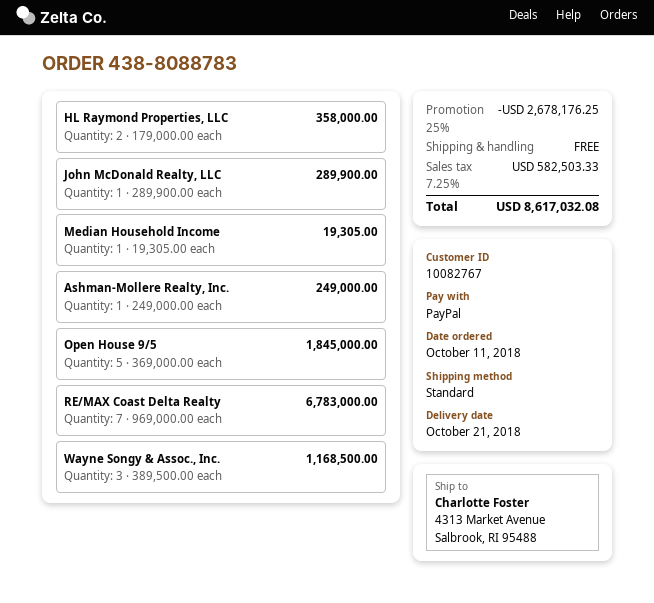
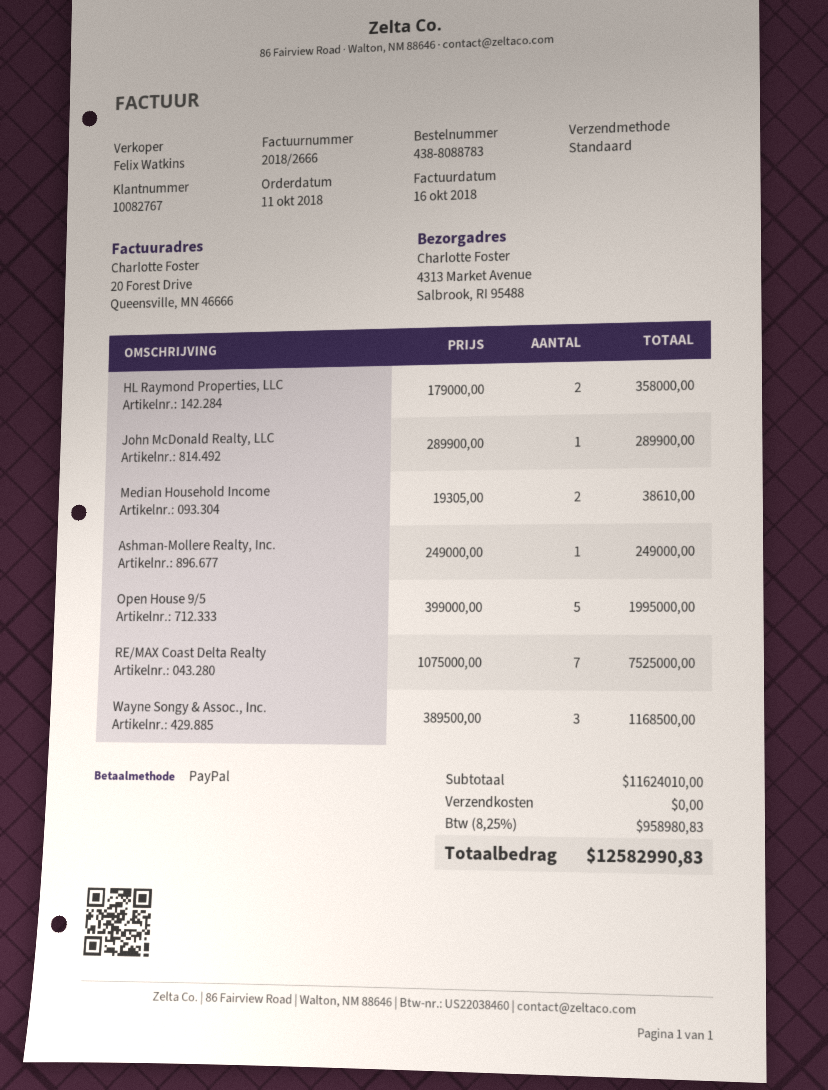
Median Household Income: 1 x 19305.00 = 19305.00 -> 2 x 19305.00 = 38610.00
Open House 9/5: 5 x 369000.00 = 1845000.00 -> 5 x 399000.00 = 1995000.00
RE/MAX Coast Delta Realty: 7 x 969000.00 = 6783000.00 -> 7 x 1075000.00 = 7525000.00
discount: 25% = 2678176.25 -> none
tax: 7.25% = 582503.33 -> 8.25% = 958980.83
total: 8617032.08 -> 12582990.83

